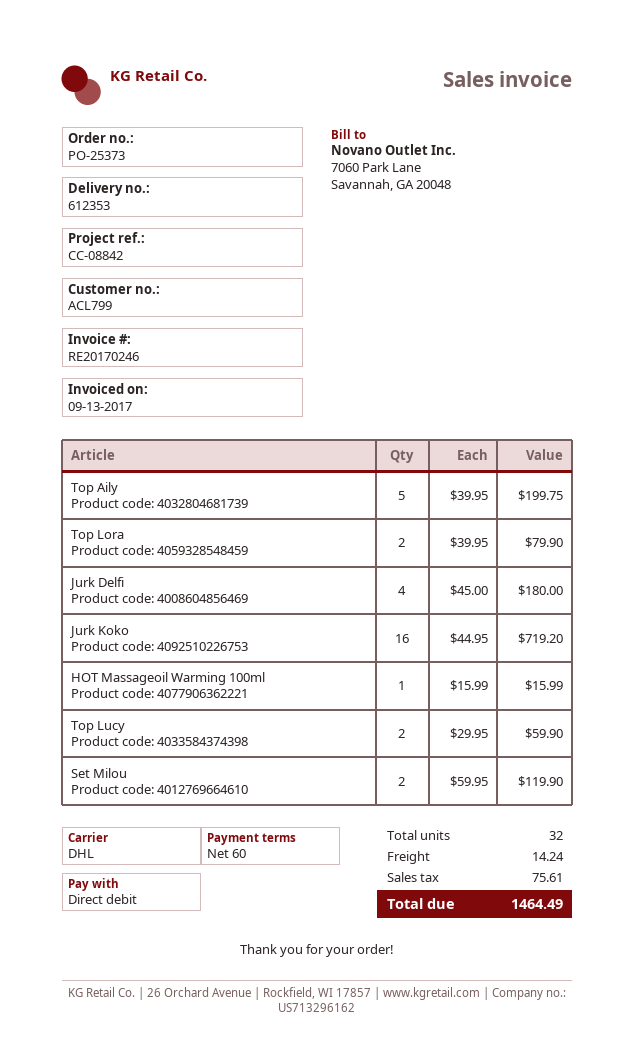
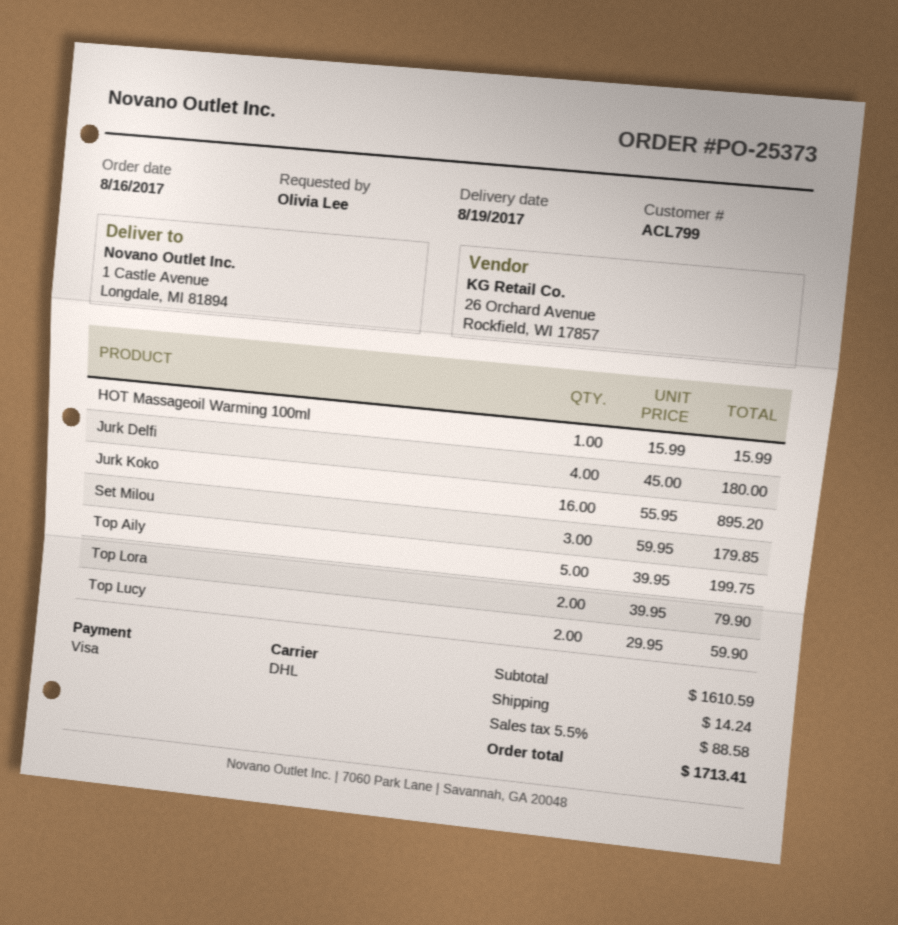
payment method: direct debit -> Visa
Jurk Koko: 16 x 44.95 = 719.20 -> 16 x 55.95 = 895.20
Set Milou: 2 x 59.95 = 119.90 -> 3 x 59.95 = 179.85
tax: 75.61 -> 88.58
total: 1464.49 -> 1713.41

